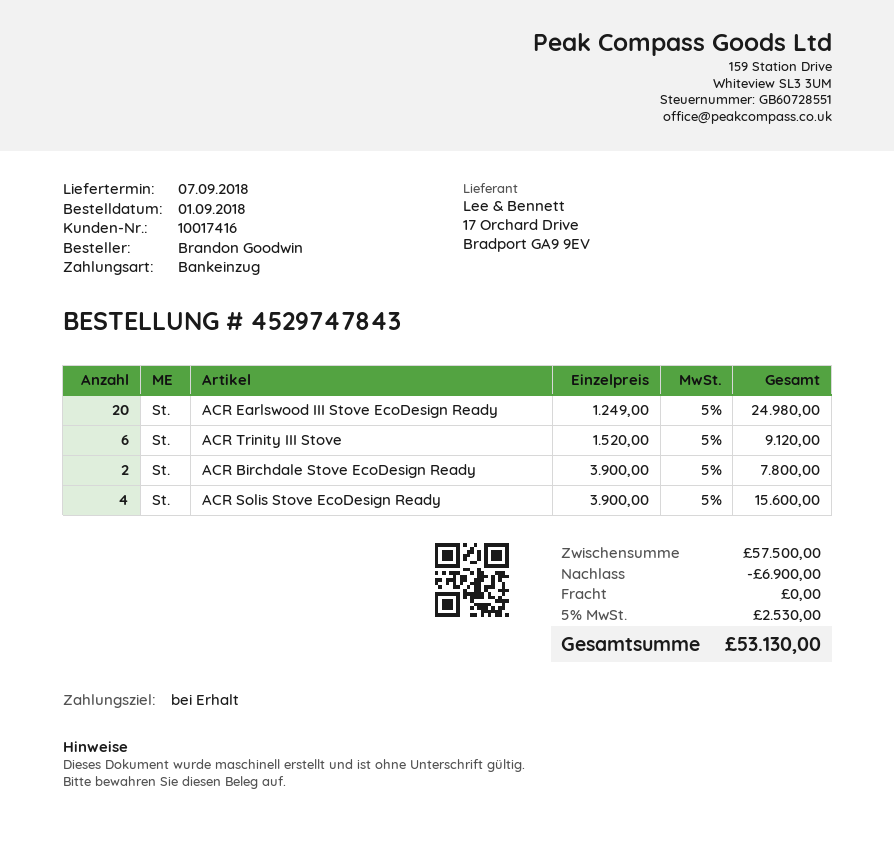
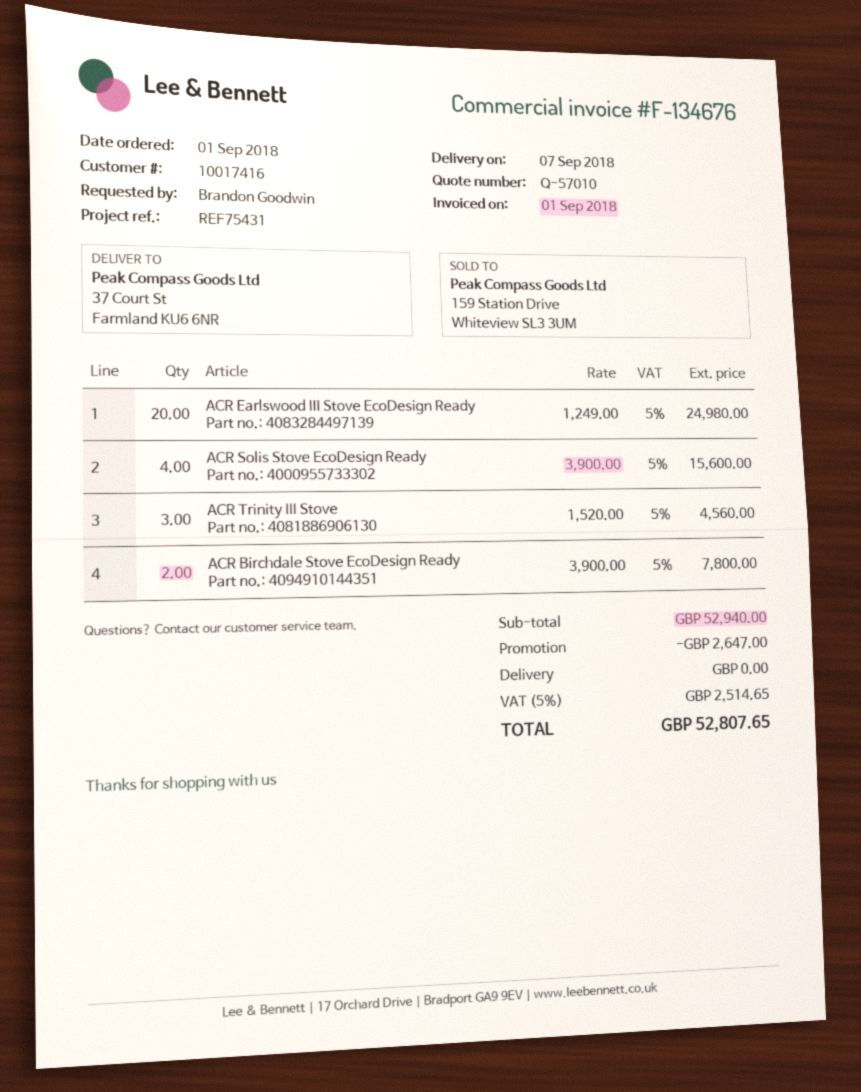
ACR Trinity III Stove: 6 x 1520.00 = 9120.00 -> 3 x 1520.00 = 4560.00
subtotal: 57500.00 -> 52940.00
discount: 6900.00 -> 2647.00
tax: 5% = 2530.00 -> 5% = 2514.65
total: 53130.00 -> 52807.65

